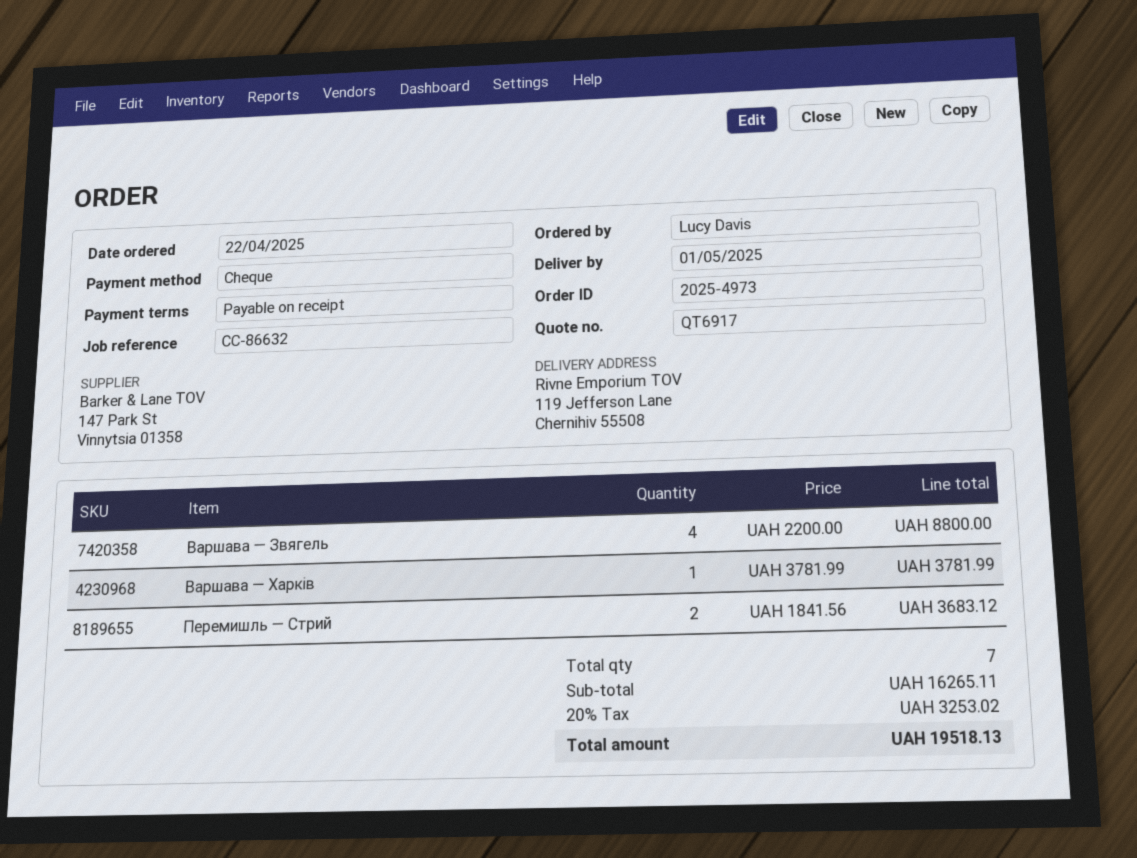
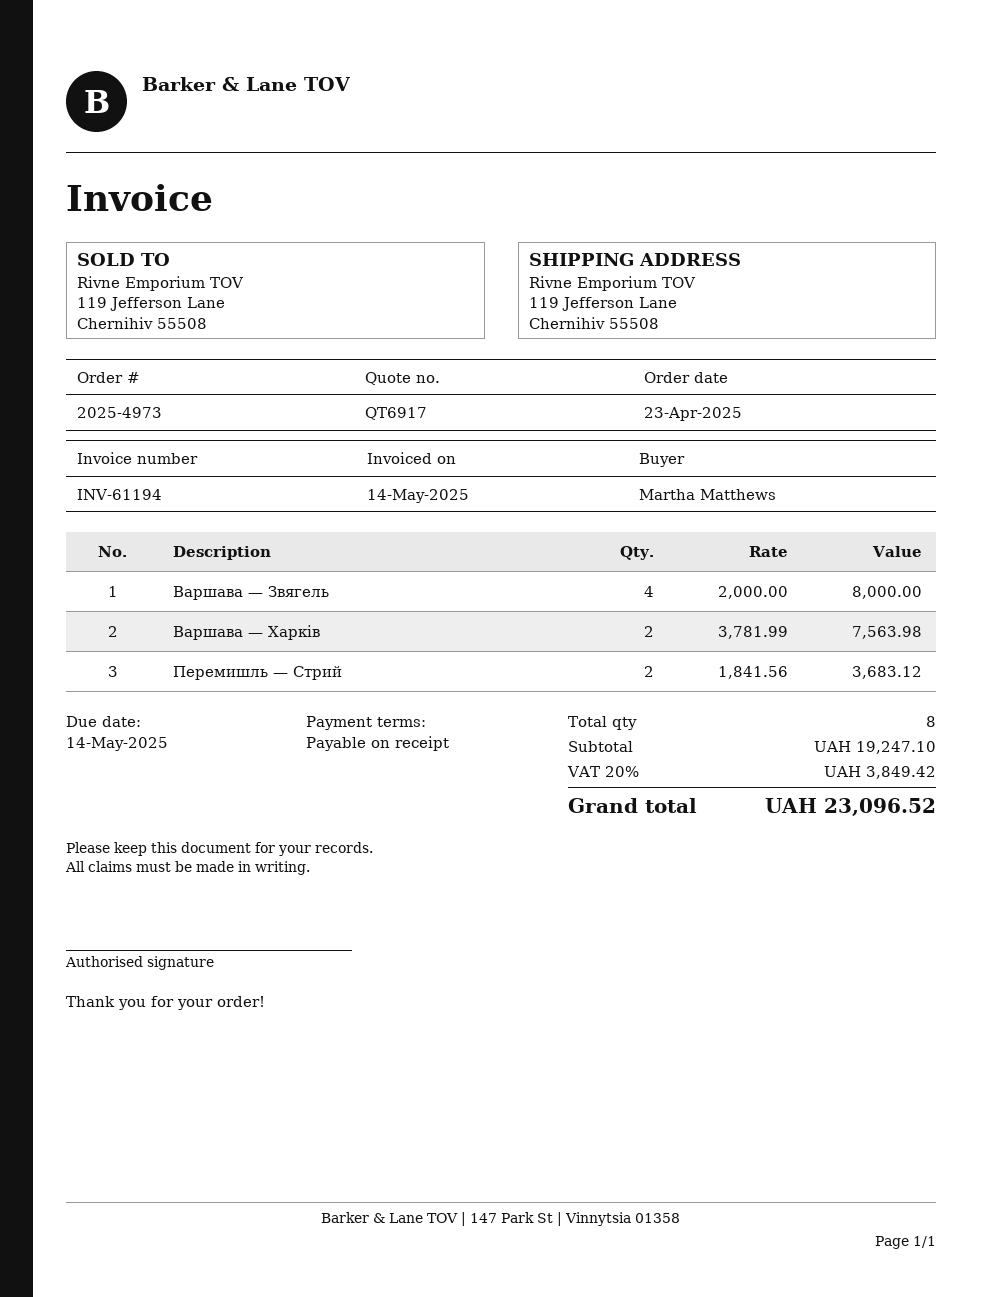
order date: 2025-04-22 -> 2025-04-23
ordered by: Lucy Davis -> Martha Matthews
Варшава — Звягель: 4 x 2200.00 = 8800.00 -> 4 x 2000.00 = 8000.00
Варшава — Харків: 1 x 3781.99 = 3781.99 -> 2 x 3781.99 = 7563.98
total quantity: 7 -> 8
subtotal: 16265.11 -> 19247.10
tax: 20% = 3253.02 -> 20% = 3849.42
total: 19518.13 -> 23096.52

